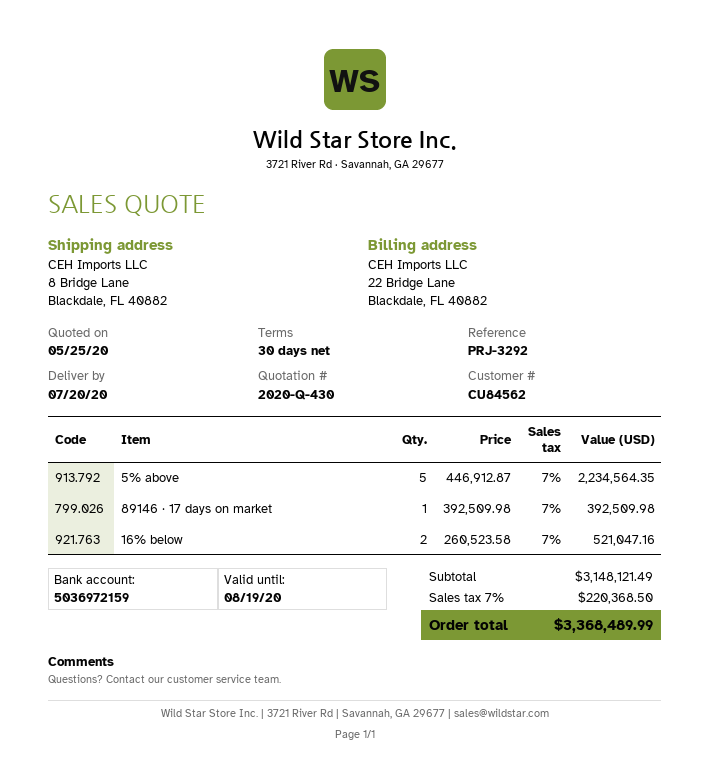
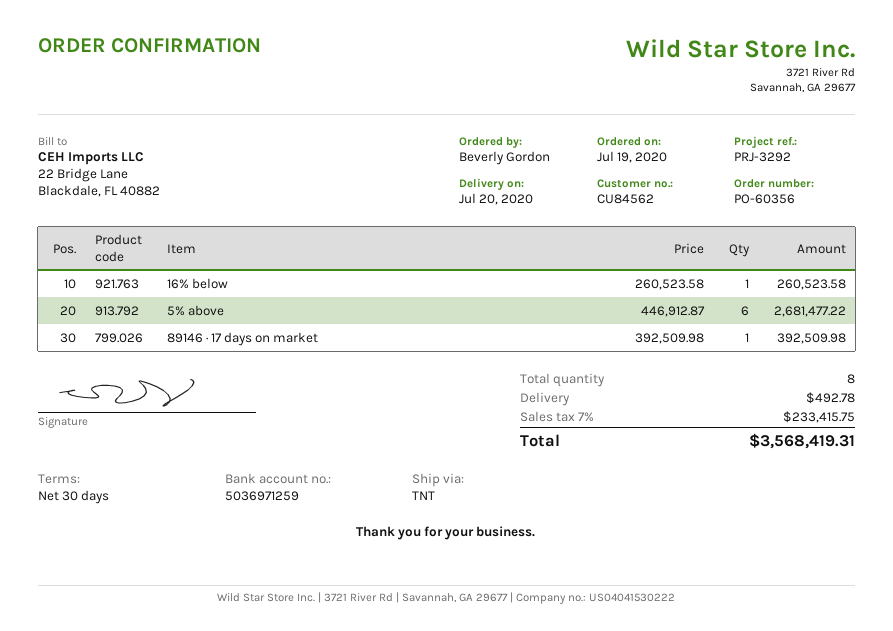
bank account: 5036972159 -> 5036971259
5% above: 5 x 446912.87 = 2234564.35 -> 6 x 446912.87 = 2681477.22
16% below: 2 x 260523.58 = 521047.16 -> 1 x 260523.58 = 260523.58
shipping: none -> 492.78
tax: 7% = 220368.50 -> 7% = 233415.75
total: 3368489.99 -> 3568419.31

